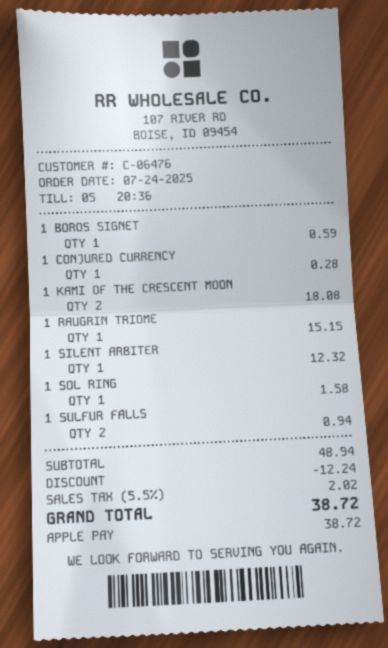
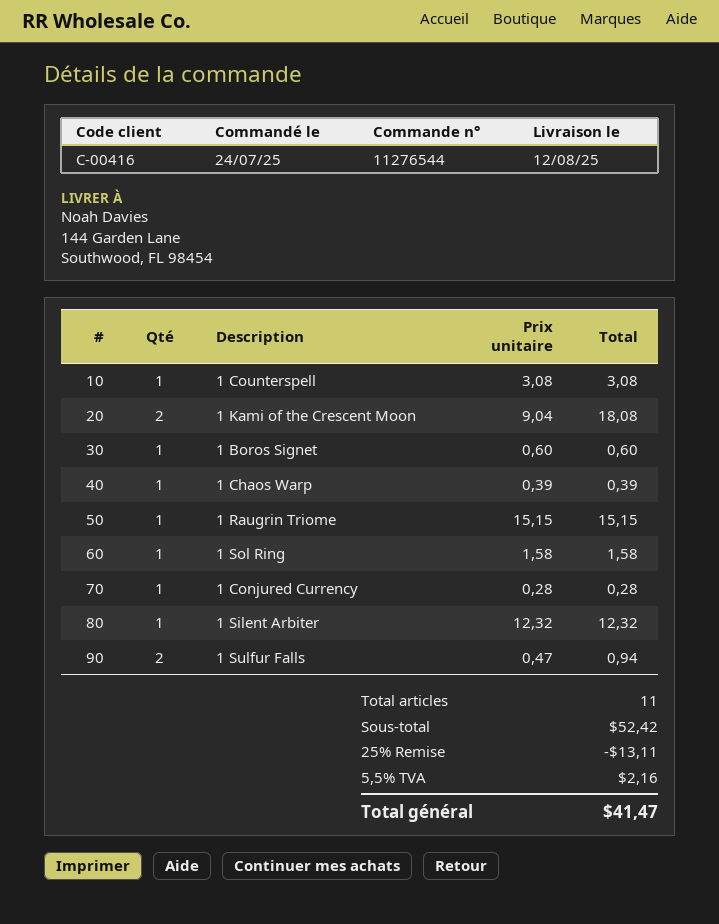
customer number: C-06476 -> C-00416
1 BOROS SIGNET: 1 for 0.59 -> 1 for 0.60
1 Counterspell: none -> 1 for 3.08
1 Chaos Warp: none -> 1 for 0.39
subtotal: 48.94 -> 52.42
discount: 12.24 -> 13.11
tax: 5.5% = 2.02 -> 5.5% = 2.16
total: 38.72 -> 41.47

